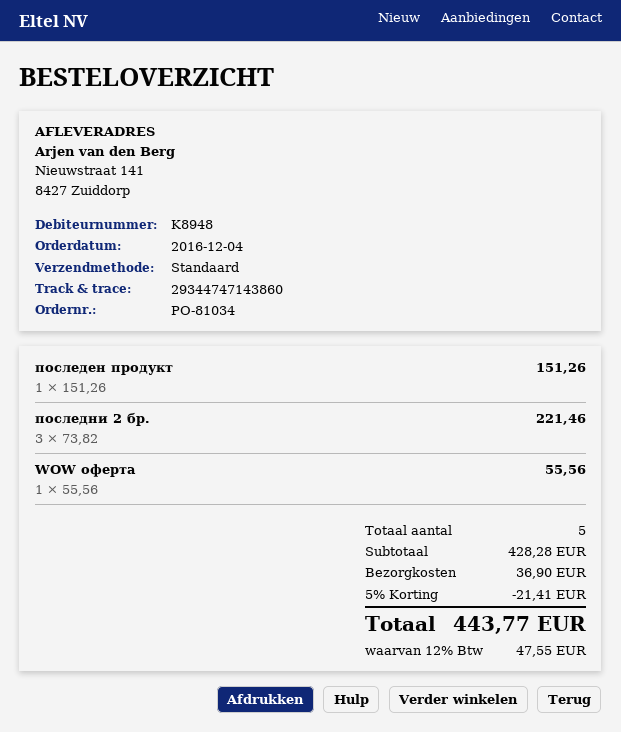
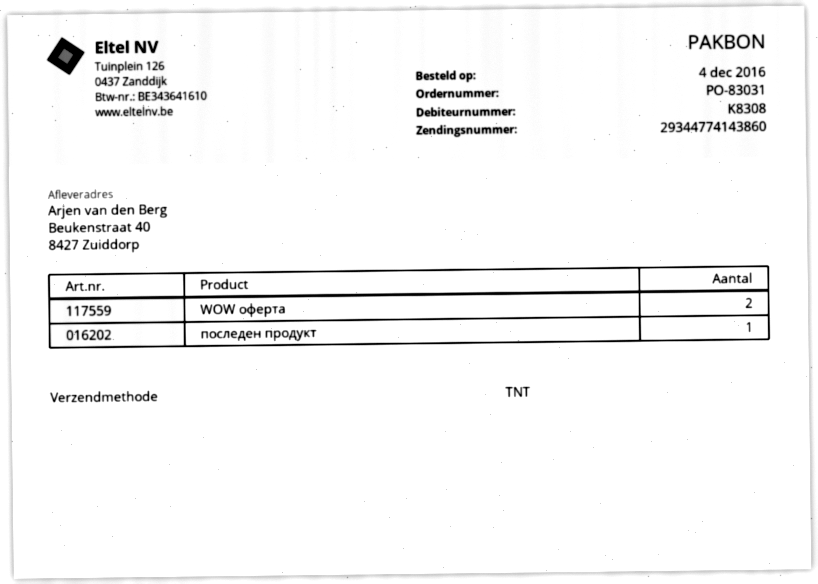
order number: PO-81034 -> PO-83031
customer number: K8948 -> K8308
shipping method: standard -> TNT
tracking number: 29344747143860 -> 29344774143860
ship to: Nieuwstraat 141, 8427 Zuiddorp -> Beukenstraat 40, 8427 Zuiddorp
последни 2 бр.: 3 -> none
WOW оферта: 1 -> 2

